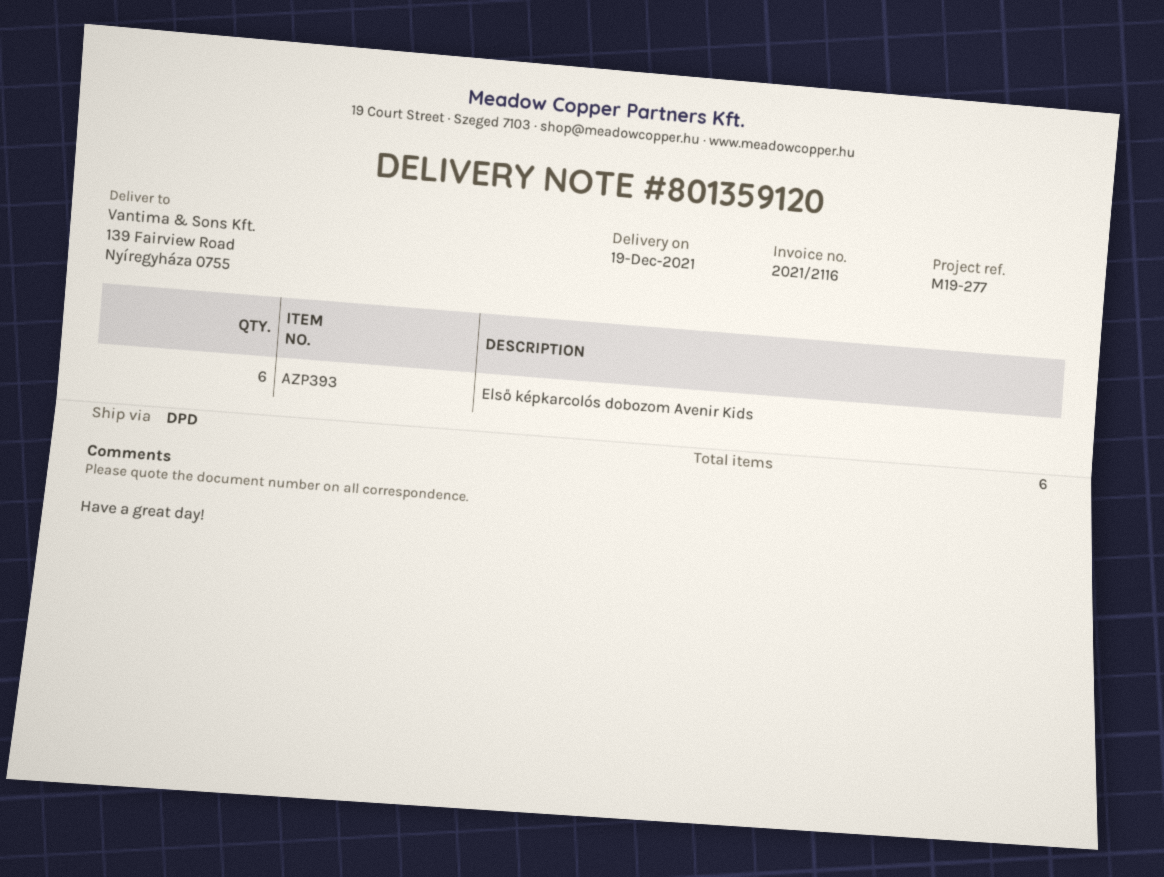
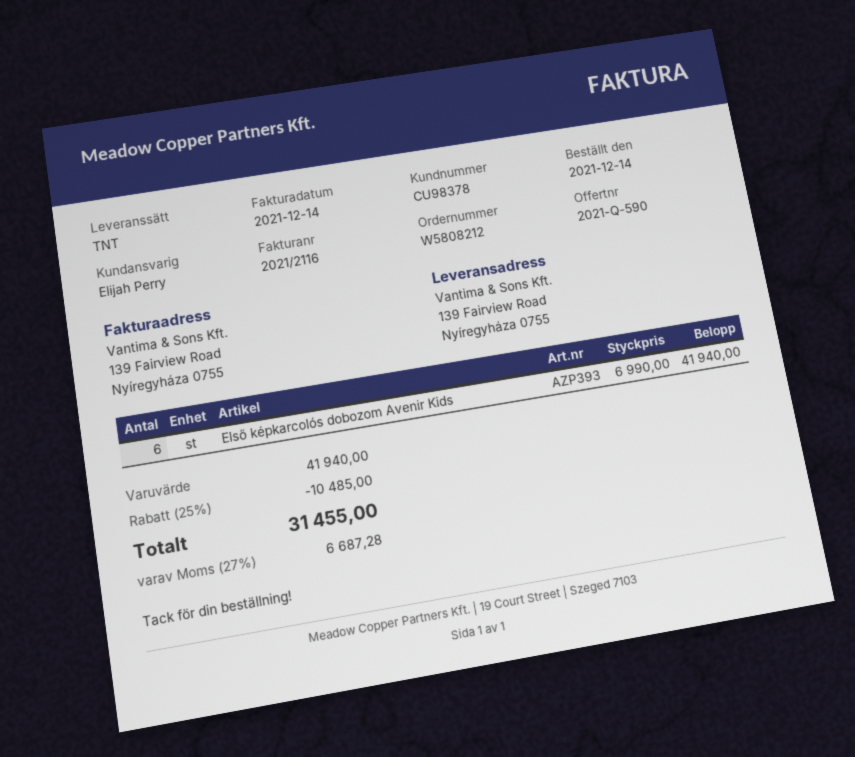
shipping method: DPD -> TNT

